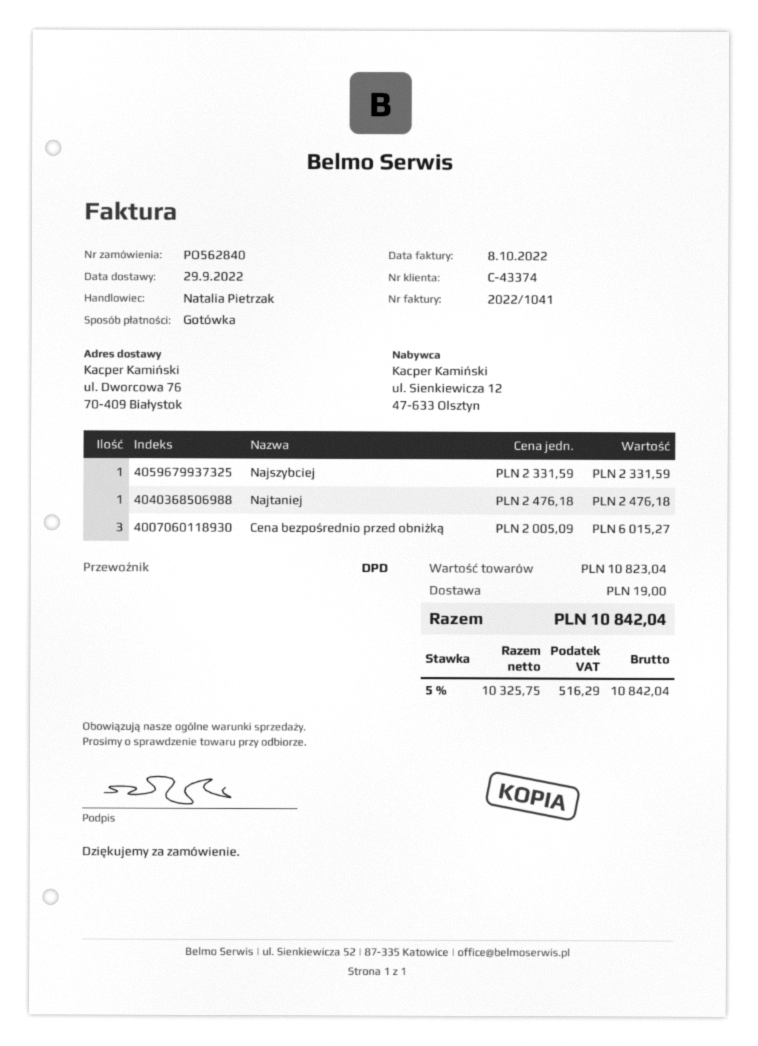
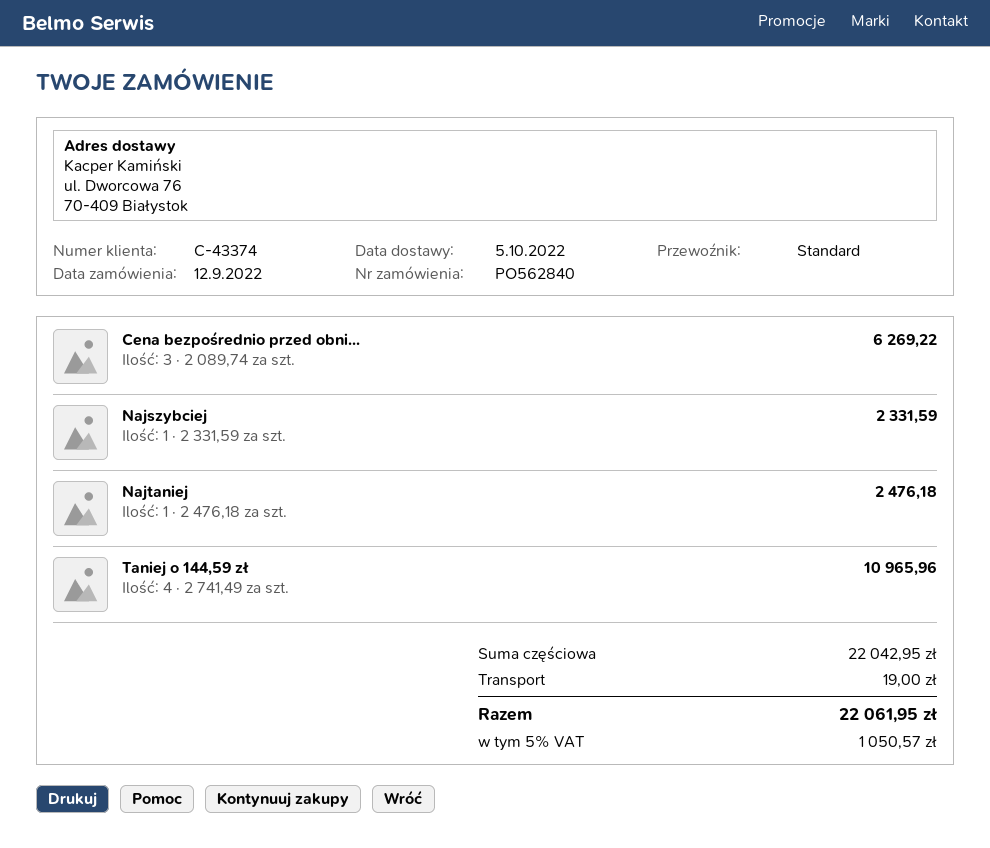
delivery date: 2022-09-29 -> 2022-10-05
shipping method: DPD -> standard
Cena bezpośrednio przed obniżką: 3 x 2005.09 = 6015.27 -> 3 x 2089.74 = 6269.22
Taniej o 144,59 zł: none -> 4 x 2741.49 = 10965.96
subtotal: 10823.04 -> 22042.95
tax: 5% = 516.29 -> 5% = 1050.57
total: 10842.04 -> 22061.95

